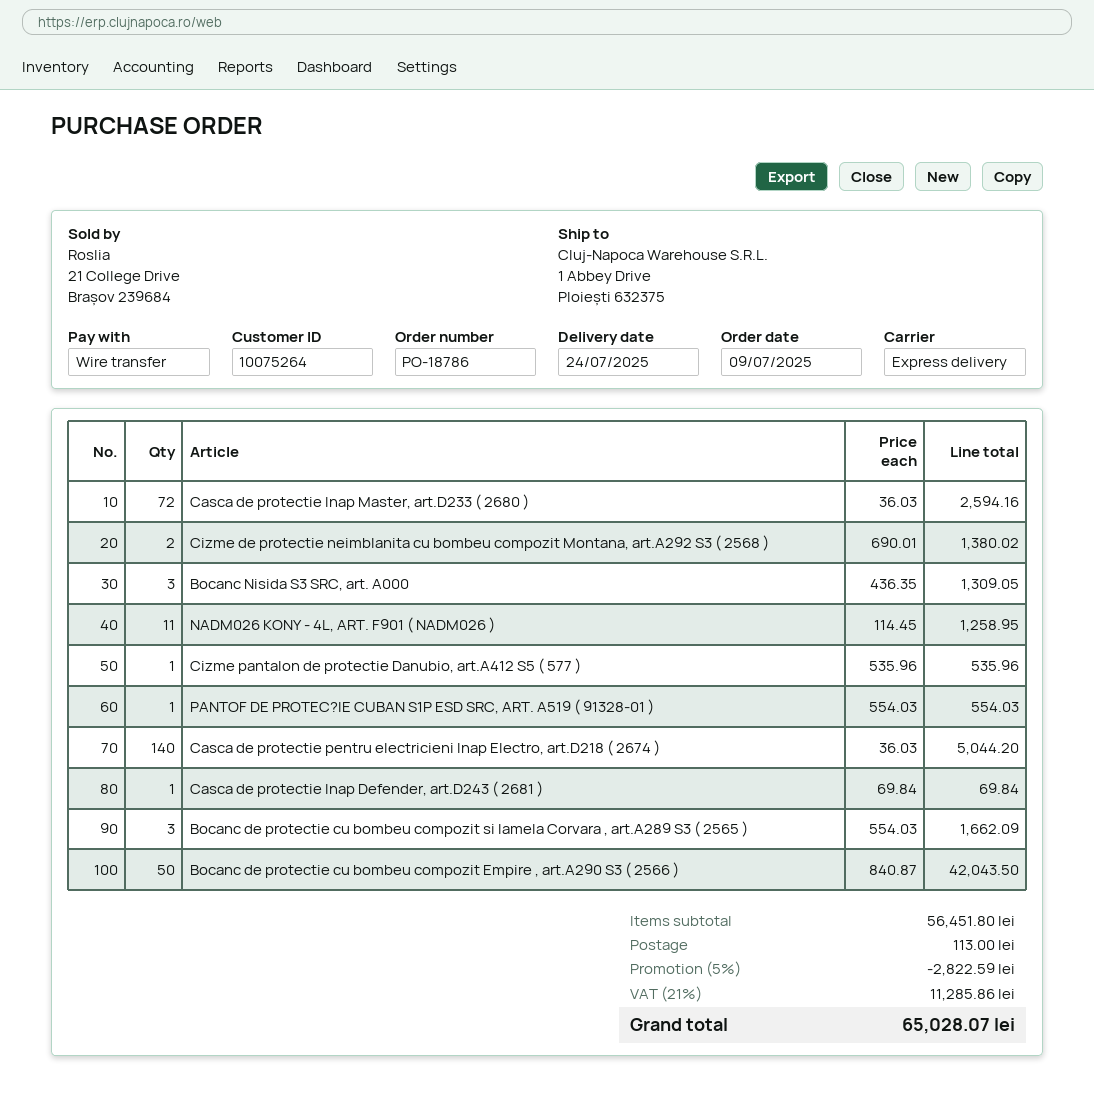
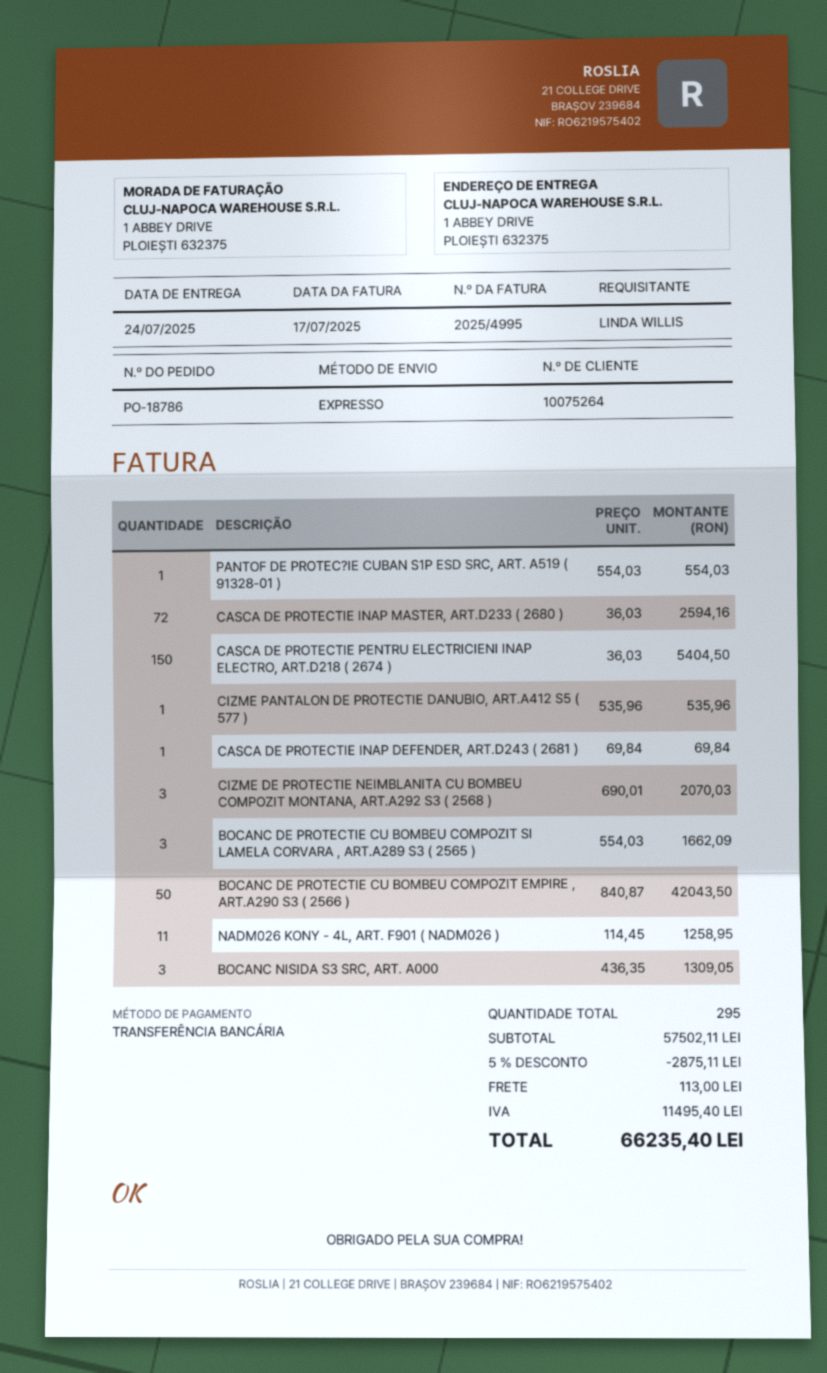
Cizme de protectie neimblanita cu bombeu compozit Montana, art.A292 S3 ( 2568 ): 2 x 690.01 = 1380.02 -> 3 x 690.01 = 2070.03
Casca de protectie pentru electricieni Inap Electro, art.D218 ( 2674 ): 140 x 36.03 = 5044.20 -> 150 x 36.03 = 5404.50
subtotal: 56451.80 -> 57502.11
discount: 5% = 2822.59 -> 5% = 2875.11
tax: 11285.86 -> 11495.40
total: 65028.07 -> 66235.40

